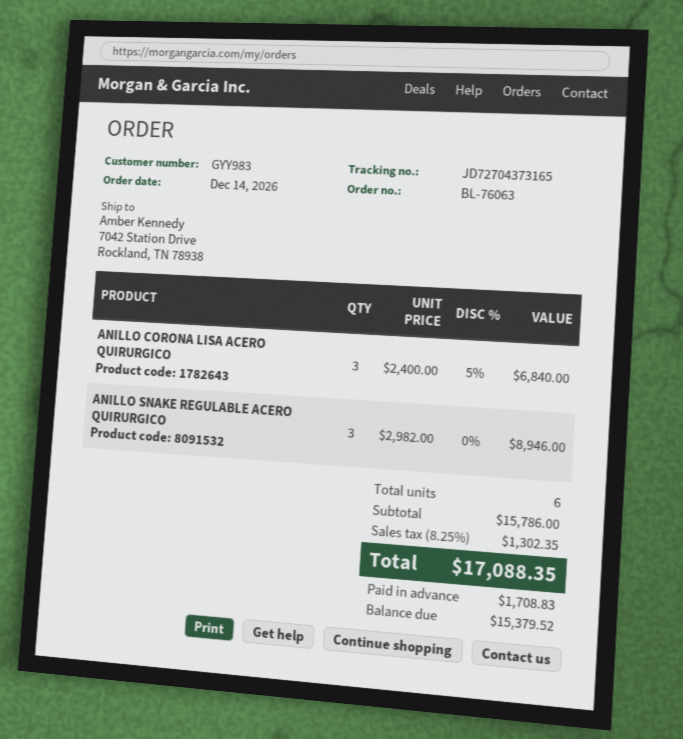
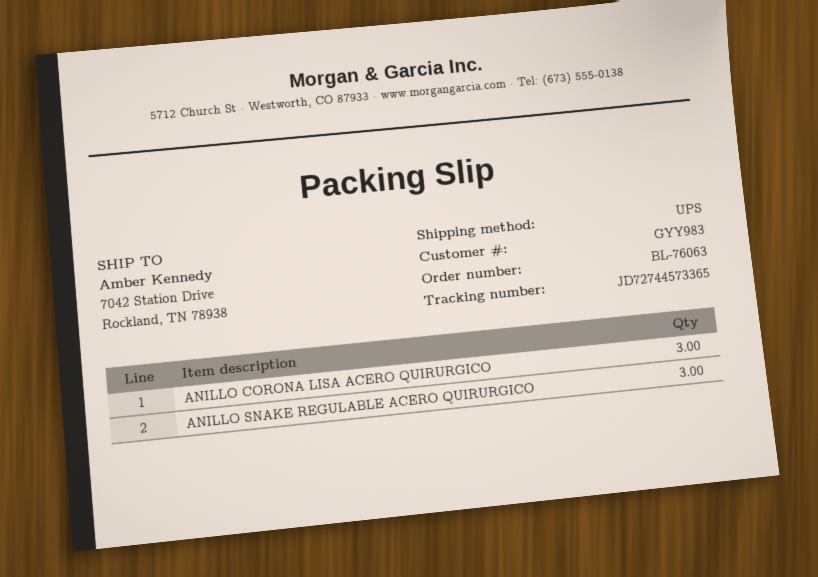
tracking number: JD72704373165 -> JD72744573365

